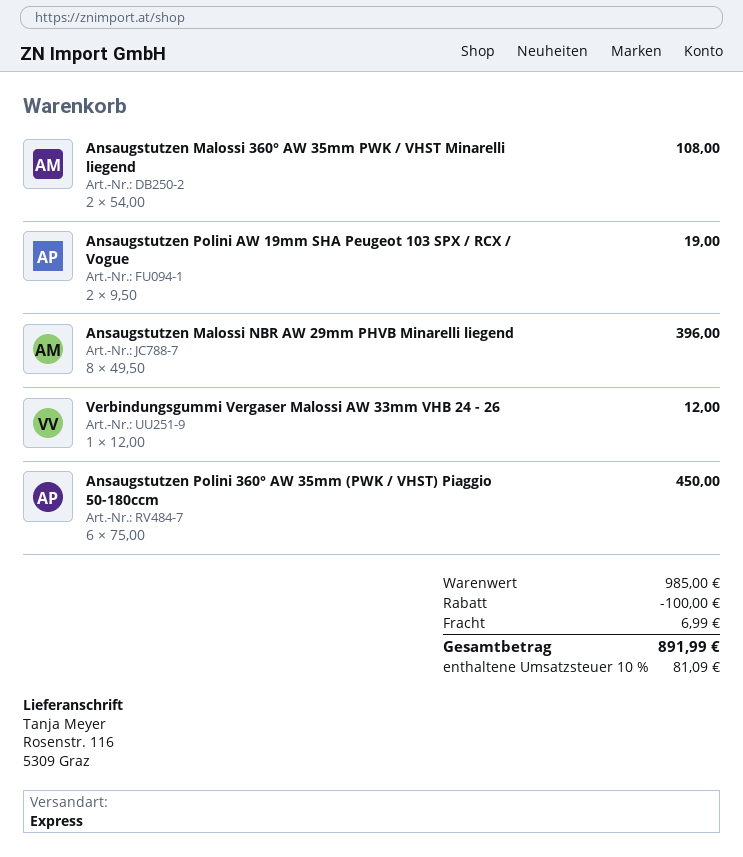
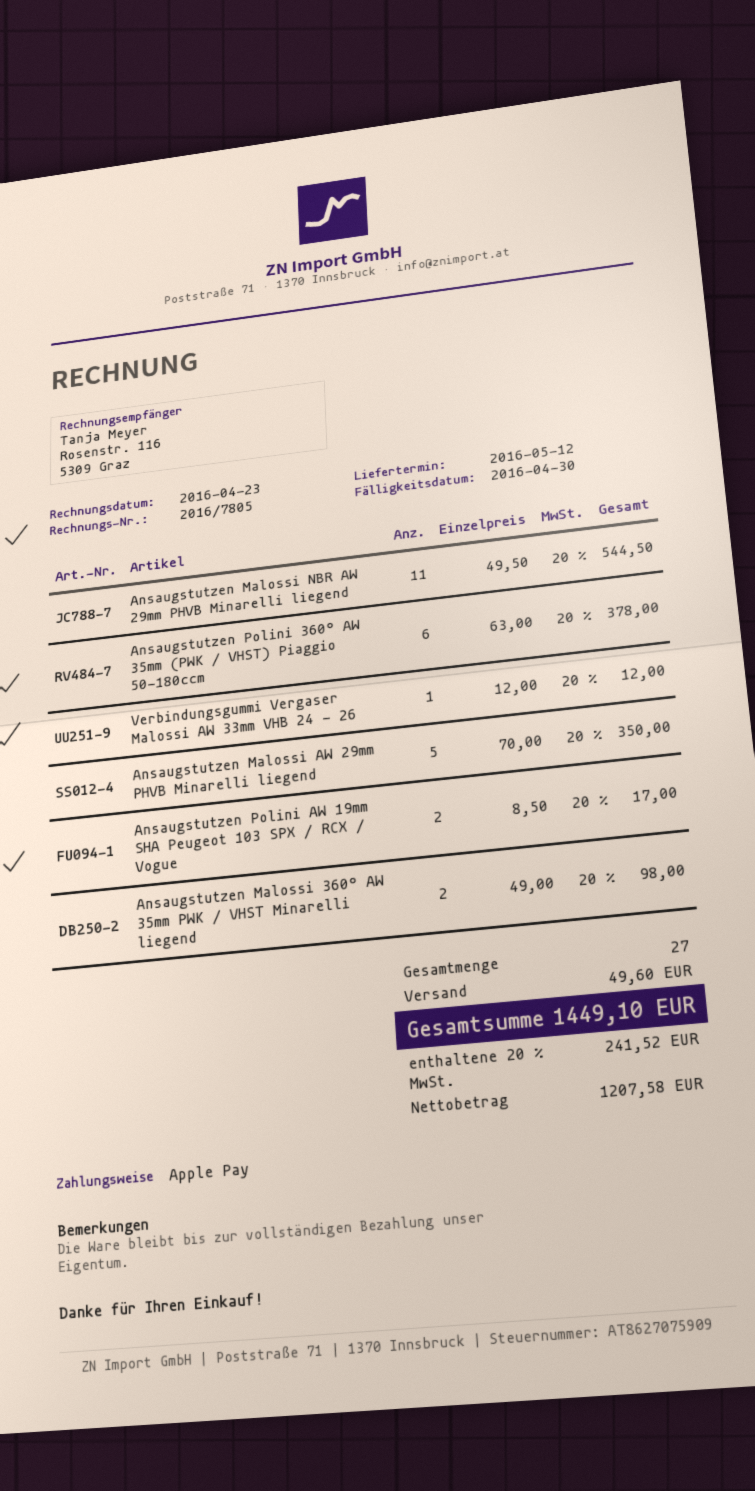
Ansaugstutzen Malossi 360° AW 35mm PWK / VHST Minarelli liegend: 2 x 54.00 = 108.00 -> 2 x 49.00 = 98.00
Ansaugstutzen Polini AW 19mm SHA Peugeot 103 SPX / RCX / Vogue: 2 x 9.50 = 19.00 -> 2 x 8.50 = 17.00
Ansaugstutzen Malossi NBR AW 29mm PHVB Minarelli liegend: 8 x 49.50 = 396.00 -> 11 x 49.50 = 544.50
Ansaugstutzen Polini 360° AW 35mm (PWK / VHST) Piaggio 50-180ccm: 6 x 75.00 = 450.00 -> 6 x 63.00 = 378.00
Ansaugstutzen Malossi AW 29mm PHVB Minarelli liegend: none -> 5 x 70.00 = 350.00
discount: 100.00 -> none
shipping: 6.99 -> 49.60
tax: 10% = 81.09 -> 20% = 241.52
total: 891.99 -> 1449.10

